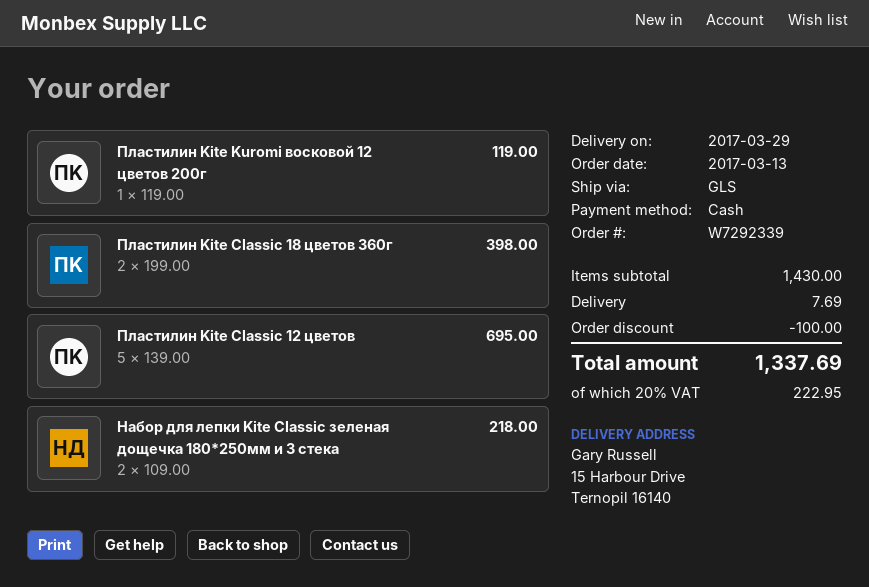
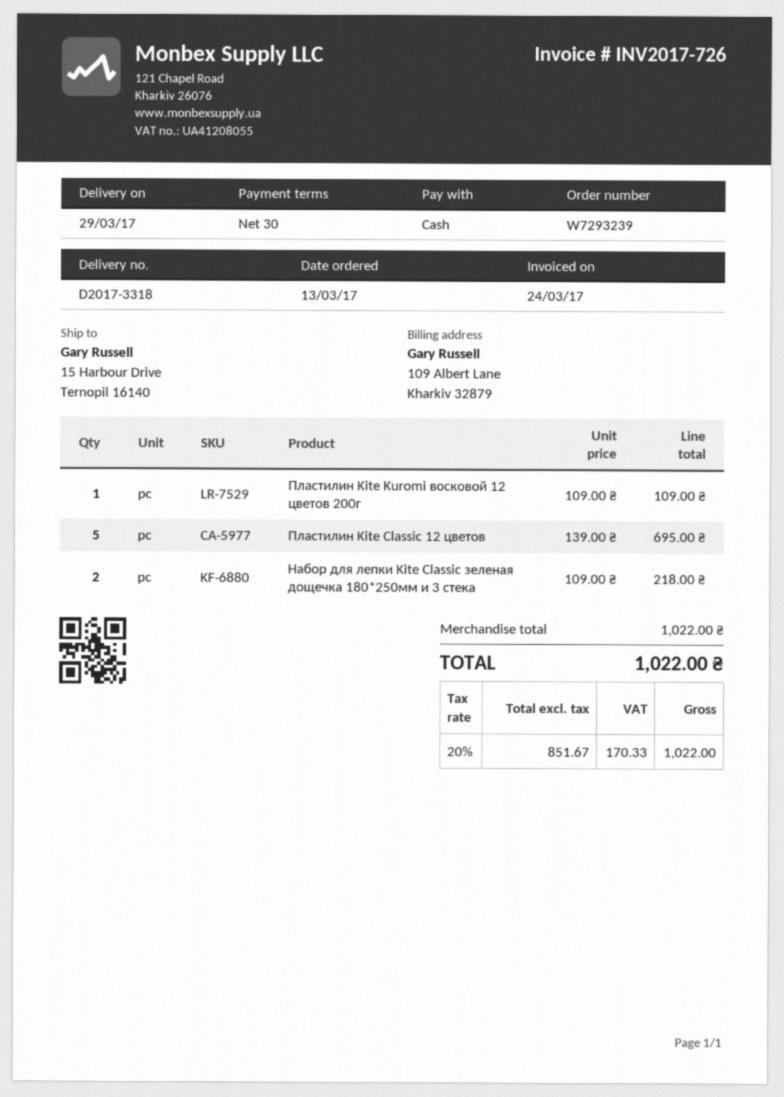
order number: W7292339 -> W7293239
Пластилин Kite Kuromi восковой 12 цветов 200г: 1 x 119.00 = 119.00 -> 1 x 109.00 = 109.00
Пластилин Kite Classic 18 цветов 360г: 2 x 199.00 = 398.00 -> none
subtotal: 1430.00 -> 1022.00
discount: 100.00 -> none
shipping: 7.69 -> none
tax: 20% = 222.95 -> 20% = 170.33
total: 1337.69 -> 1022.00

